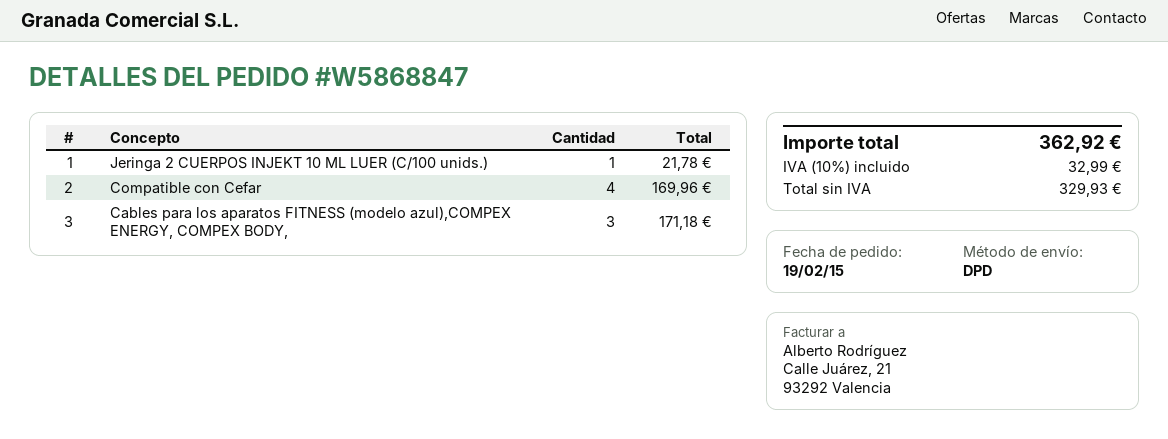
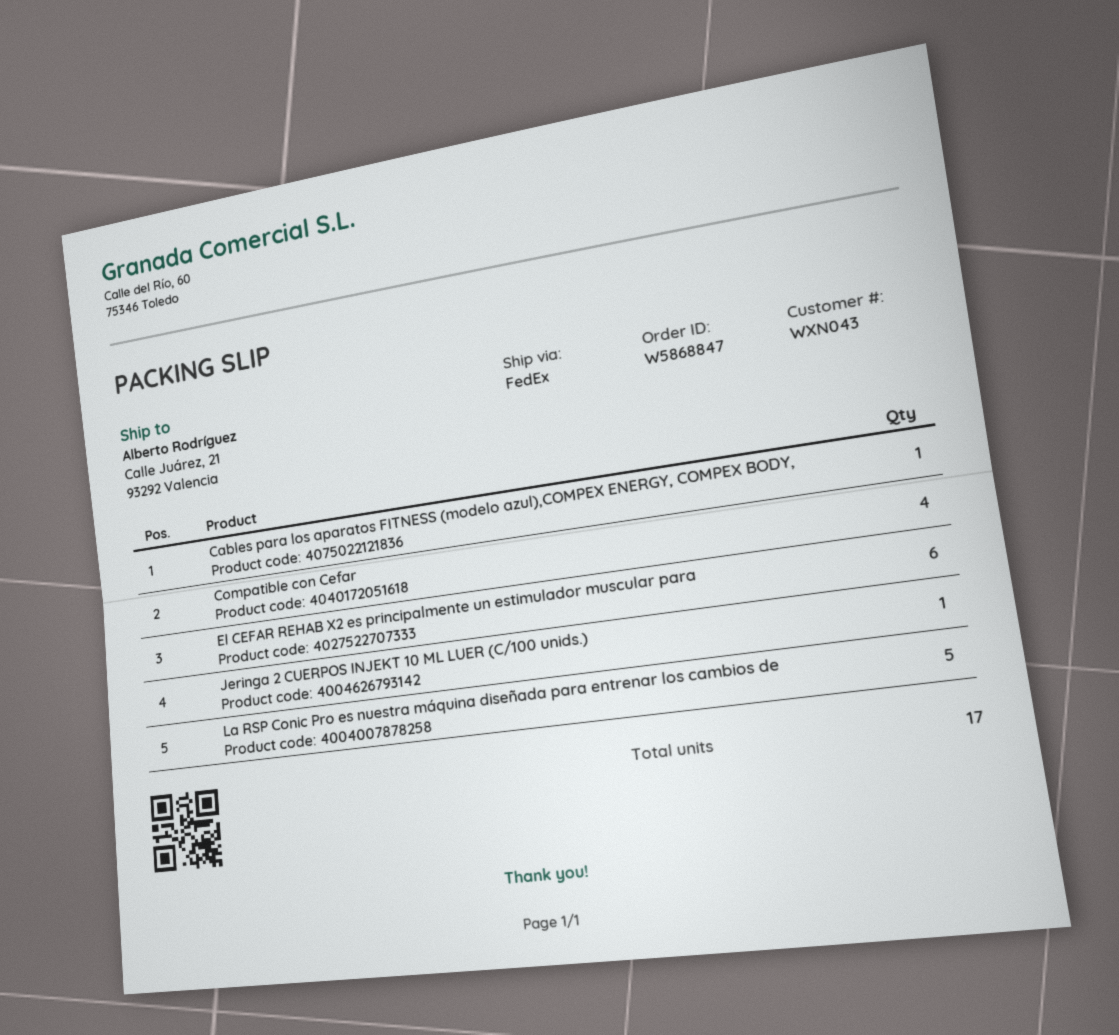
shipping method: DPD -> FedEx
Cables para los aparatos FITNESS (modelo azul),COMPEX ENERGY, COMPEX BODY,: 3 -> 1
El CEFAR REHAB X2 es principalmente un estimulador muscular para: none -> 6
La RSP Conic Pro es nuestra máquina diseñada para entrenar los cambios de: none -> 5

